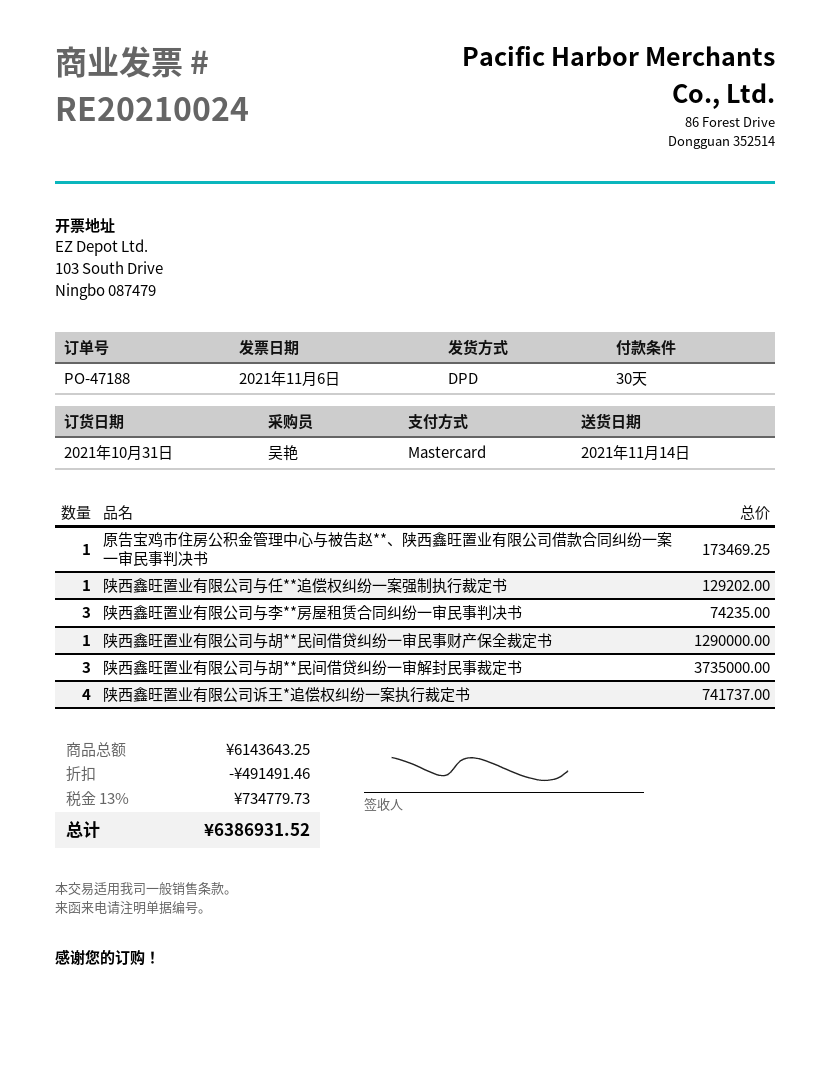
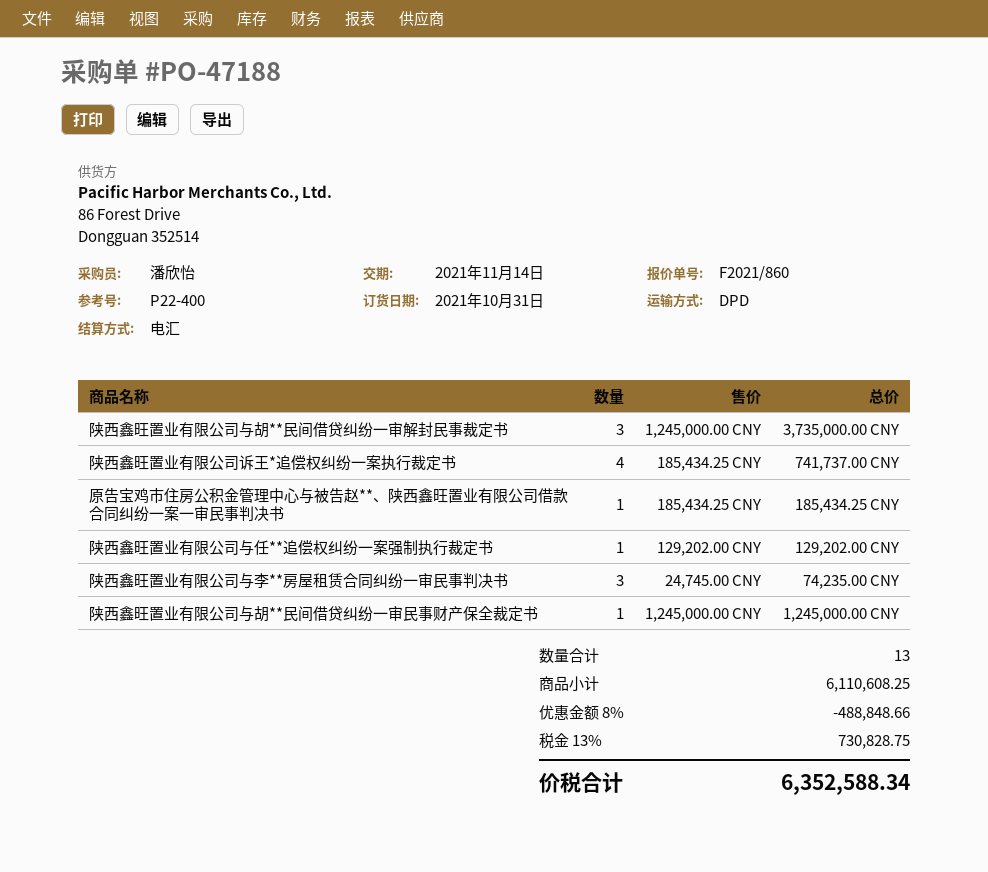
ordered by: 吴艳 -> 潘欣怡
payment method: Mastercard -> bank transfer
原告宝鸡市住房公积金管理中心与被告赵**、陕西鑫旺置业有限公司借款合同纠纷一案一审民事判决书: 1 for 173469.25 -> 1 for 185434.25
陕西鑫旺置业有限公司与胡**民间借贷纠纷一审民事财产保全裁定书: 1 for 1290000.00 -> 1 for 1245000.00
subtotal: 6143643.25 -> 6110608.25
discount: 491491.46 -> 488848.66
tax: 13% = 734779.73 -> 13% = 730828.75
total: 6386931.52 -> 6352588.34

